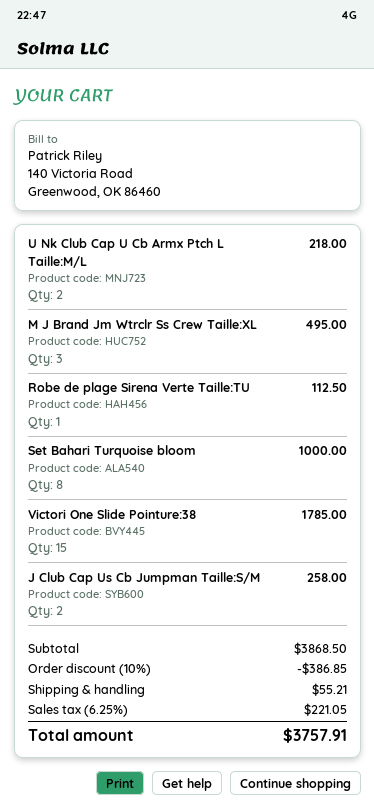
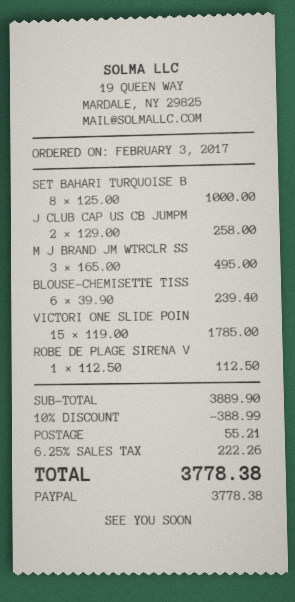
U Nk Club Cap U Cb Armx Ptch L Taille:M/L: 2 for 218.00 -> none
BLOUSE-CHEMISETTE TISS: none -> 6 for 239.40
subtotal: 3868.50 -> 3889.90
discount: 10% = 386.85 -> 10% = 388.99
tax: 6.25% = 221.05 -> 6.25% = 222.26
total: 3757.91 -> 3778.38

